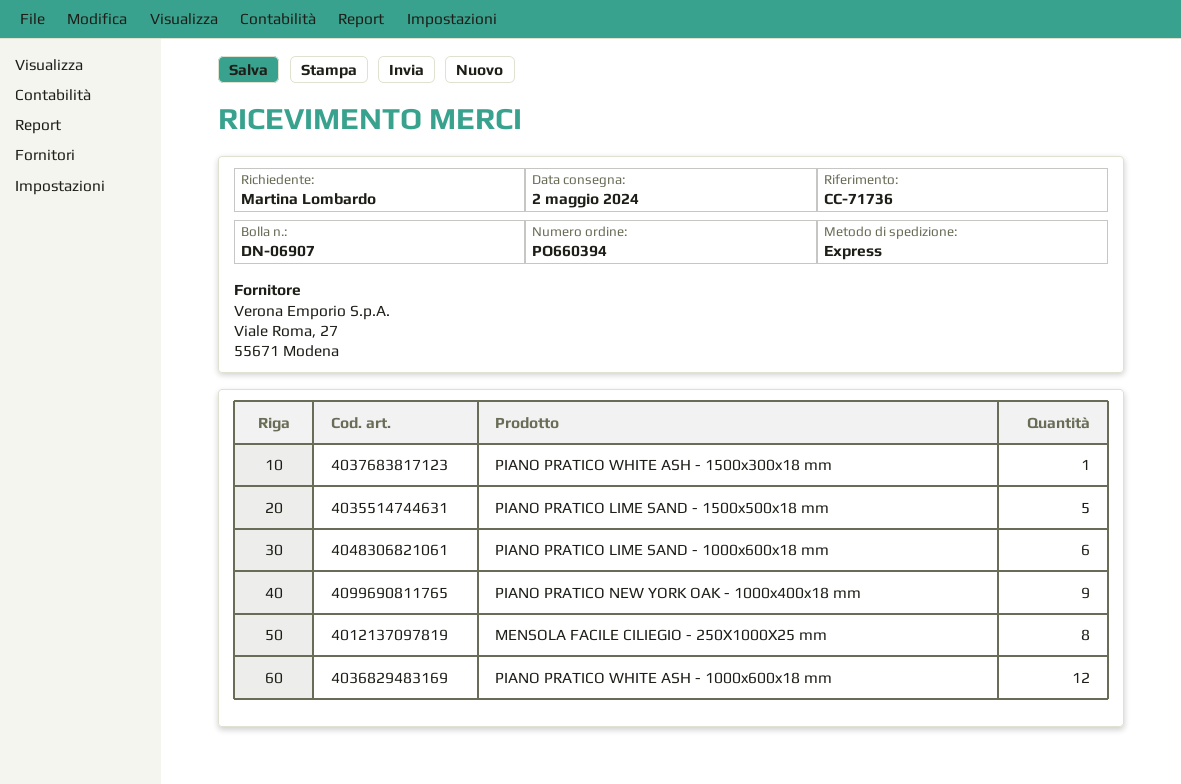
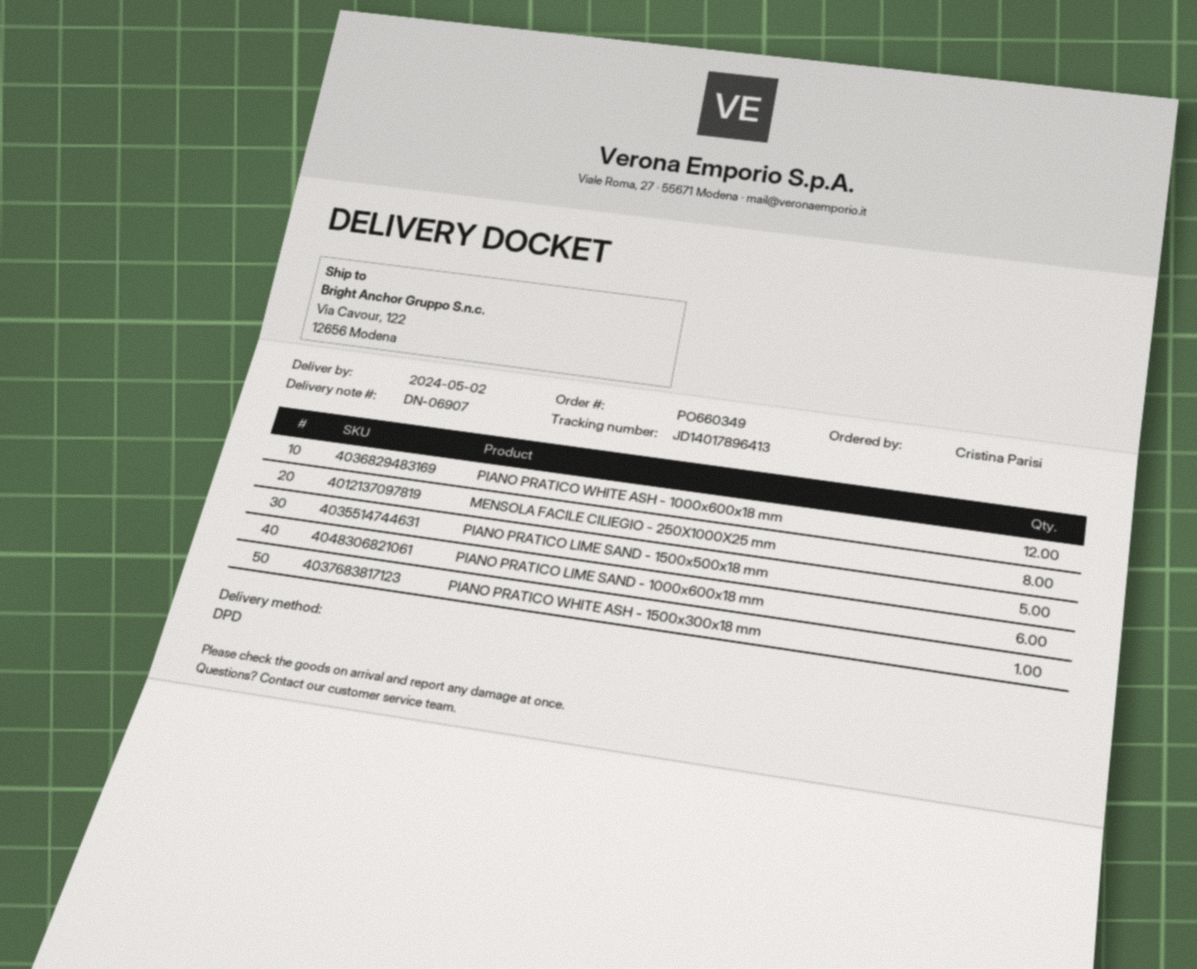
order number: PO660394 -> PO660349
ordered by: Martina Lombardo -> Cristina Parisi
shipping method: express -> DPD
PIANO PRATICO NEW YORK OAK - 1000x400x18 mm: 9 -> none

